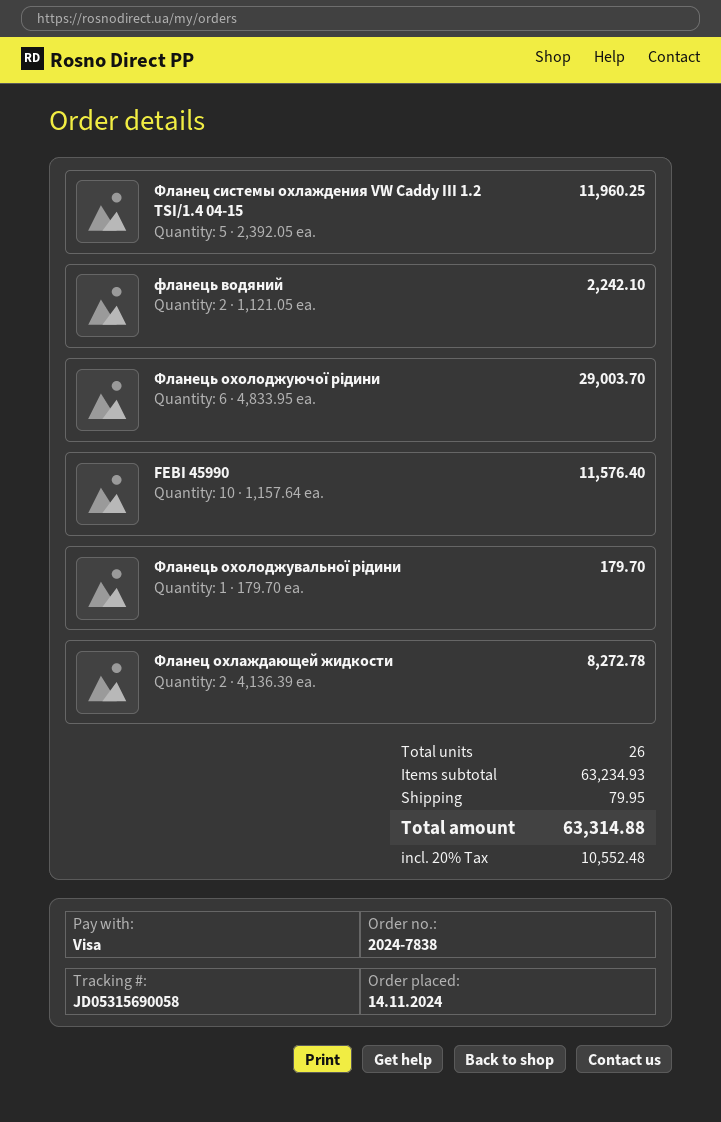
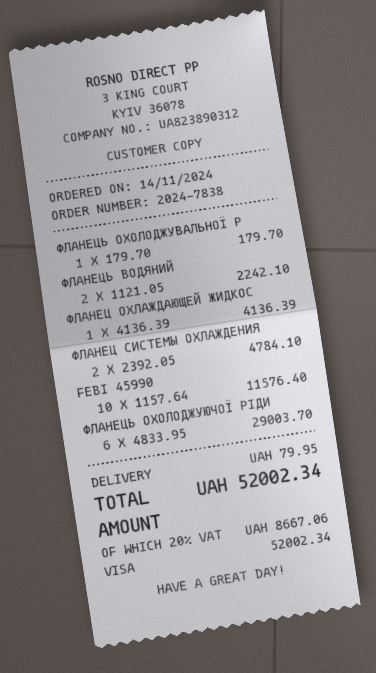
Фланец системы охлаждения VW Caddy III 1.2 TSI/1.4 04-15: 5 x 2392.05 = 11960.25 -> 2 x 2392.05 = 4784.10
Фланец охлаждающей жидкости: 2 x 4136.39 = 8272.78 -> 1 x 4136.39 = 4136.39
tax: 20% = 10552.48 -> 20% = 8667.06
total: 63314.88 -> 52002.34

